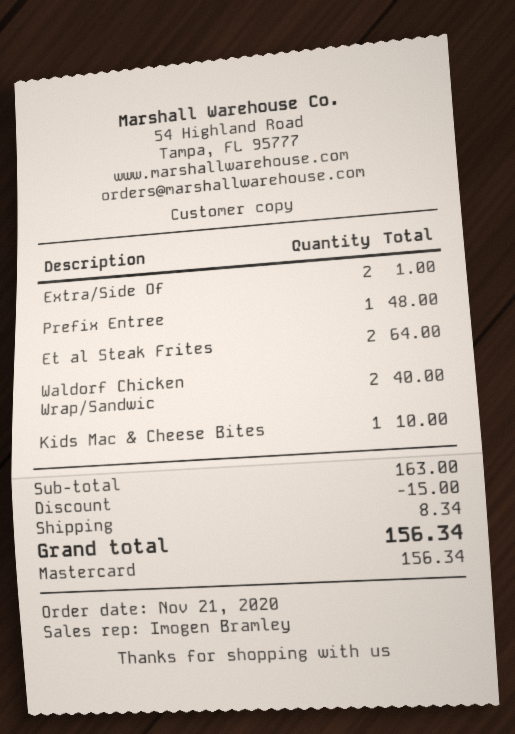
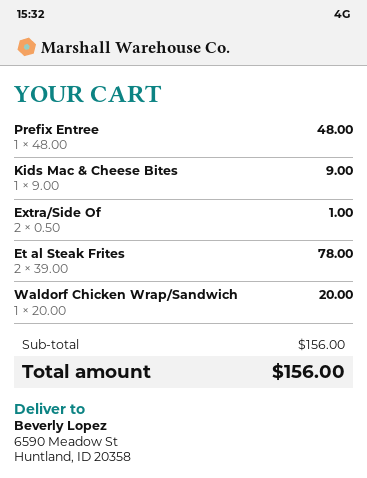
Et al Steak Frites: 2 for 64.00 -> 2 for 78.00
Waldorf Chicken Wrap/Sandwic: 2 for 40.00 -> 1 for 20.00
Kids Mac & Cheese Bites: 1 for 10.00 -> 1 for 9.00
subtotal: 163.00 -> 156.00
discount: 15.00 -> none
shipping: 8.34 -> none
total: 156.34 -> 156.00

